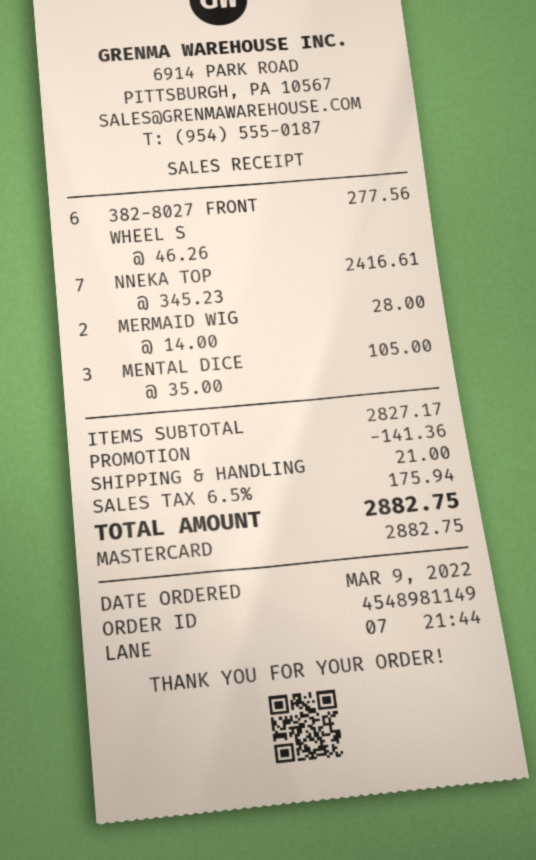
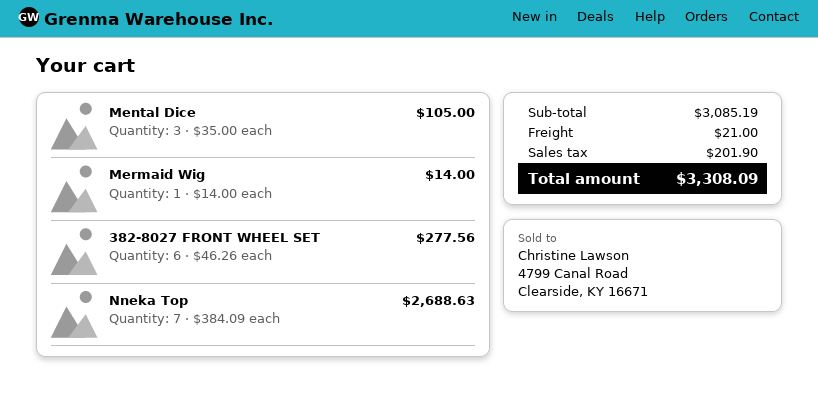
NNEKA TOP: 7 x 345.23 = 2416.61 -> 7 x 384.09 = 2688.63
MERMAID WIG: 2 x 14.00 = 28.00 -> 1 x 14.00 = 14.00
subtotal: 2827.17 -> 3085.19
discount: 141.36 -> none
tax: 175.94 -> 201.90
total: 2882.75 -> 3308.09

